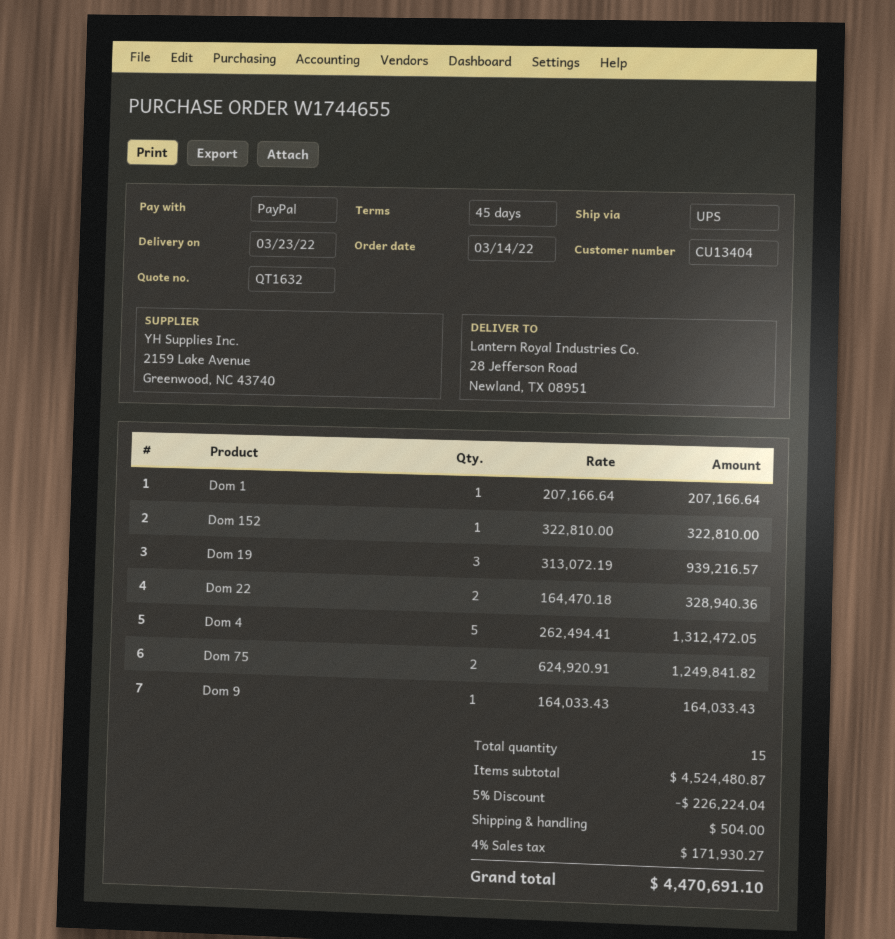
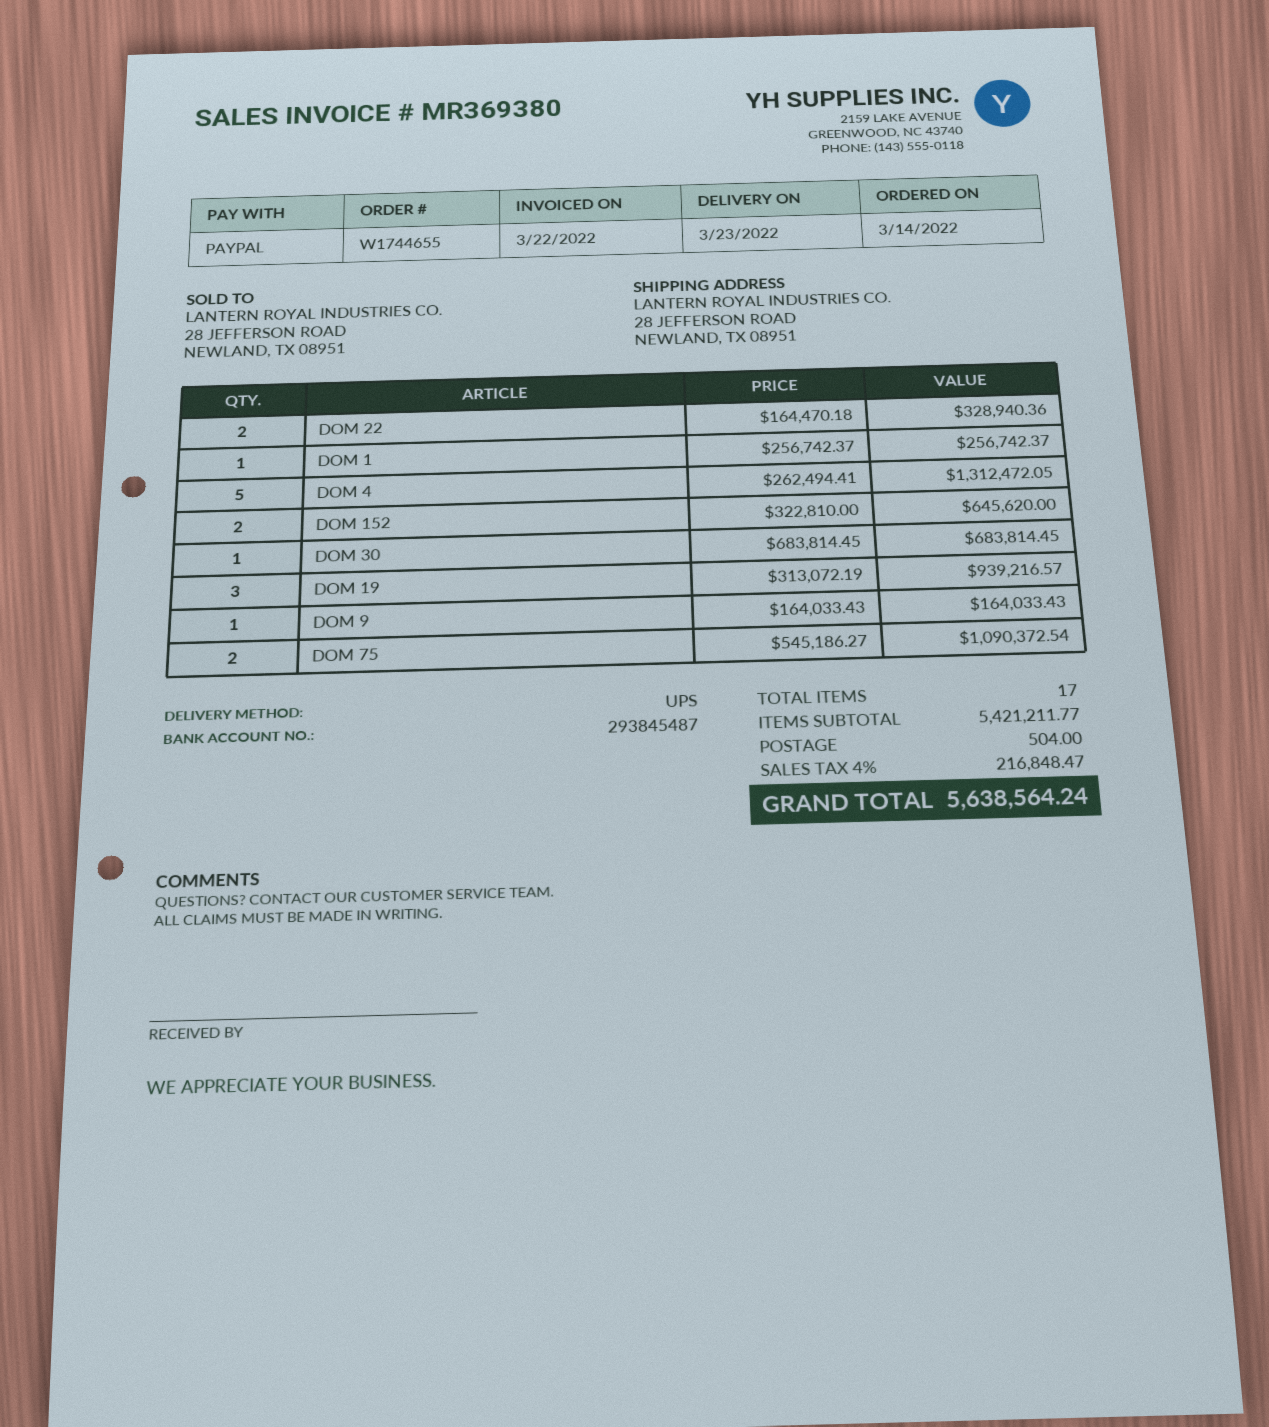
Dom 1: 1 x 207166.64 = 207166.64 -> 1 x 256742.37 = 256742.37
Dom 152: 1 x 322810.00 = 322810.00 -> 2 x 322810.00 = 645620.00
Dom 75: 2 x 624920.91 = 1249841.82 -> 2 x 545186.27 = 1090372.54
DOM 30: none -> 1 x 683814.45 = 683814.45
total quantity: 15 -> 17
subtotal: 4524480.87 -> 5421211.77
discount: 5% = 226224.04 -> none
tax: 4% = 171930.27 -> 4% = 216848.47
total: 4470691.10 -> 5638564.24

